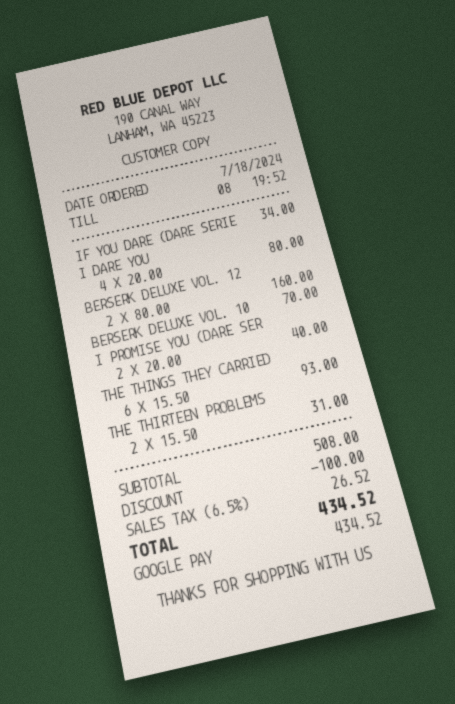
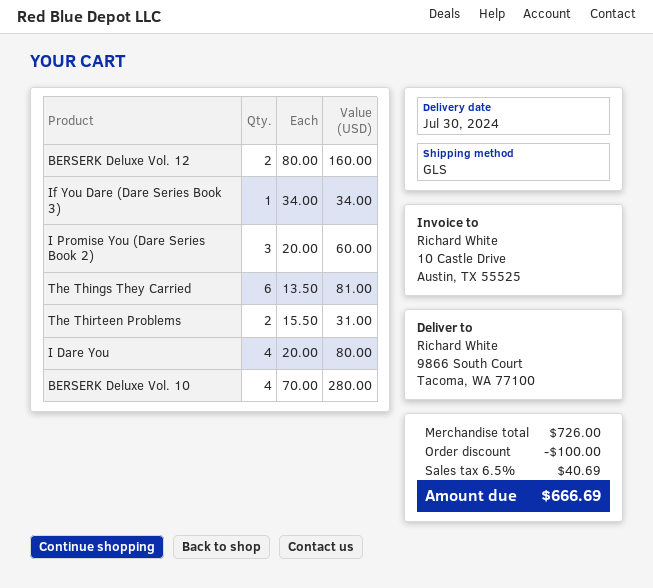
BERSERK DELUXE VOL. 10: 1 x 70.00 = 70.00 -> 4 x 70.00 = 280.00
I PROMISE YOU (DARE SER: 2 x 20.00 = 40.00 -> 3 x 20.00 = 60.00
THE THINGS THEY CARRIED: 6 x 15.50 = 93.00 -> 6 x 13.50 = 81.00
subtotal: 508.00 -> 726.00
tax: 6.5% = 26.52 -> 6.5% = 40.69
total: 434.52 -> 666.69

